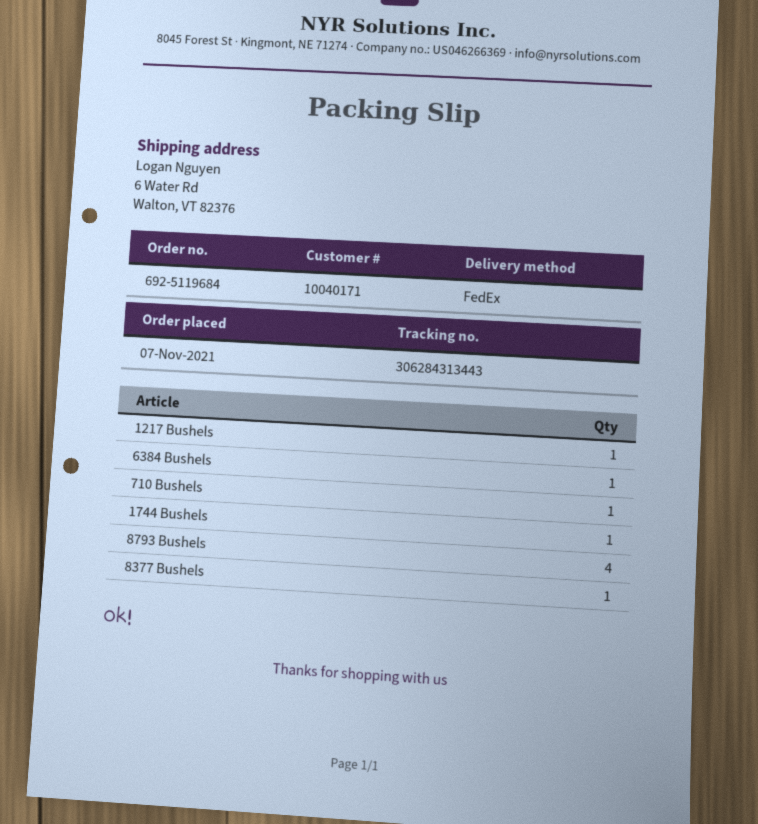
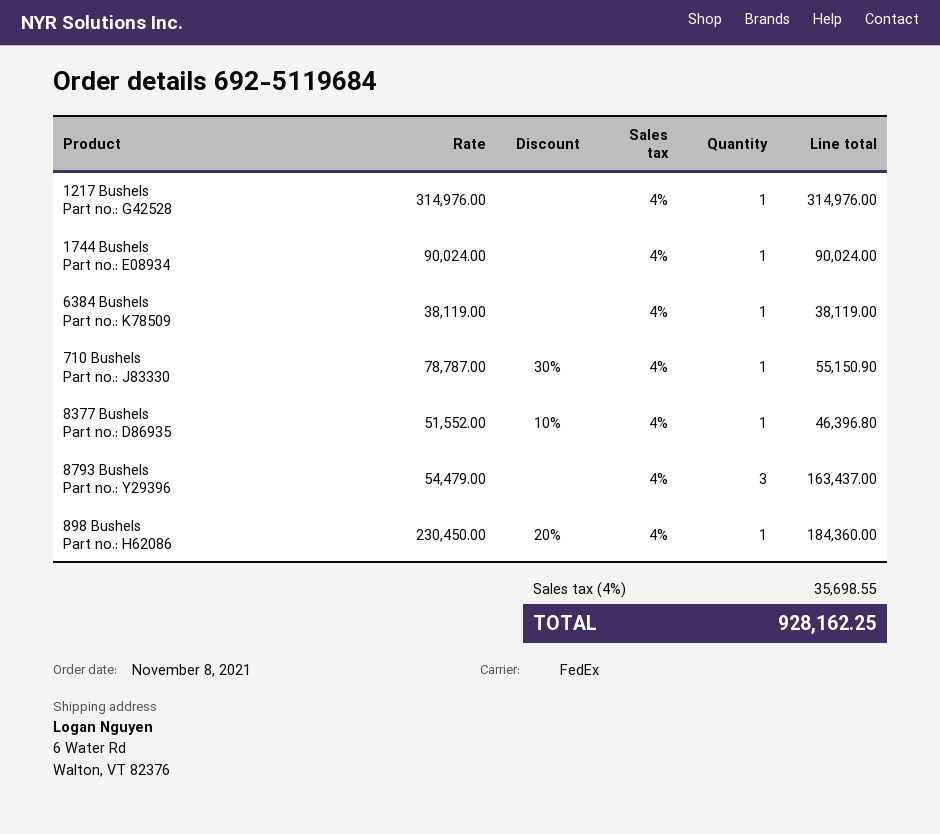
order date: 2021-11-07 -> 2021-11-08
8793 Bushels: 4 -> 3
898 Bushels: none -> 1

